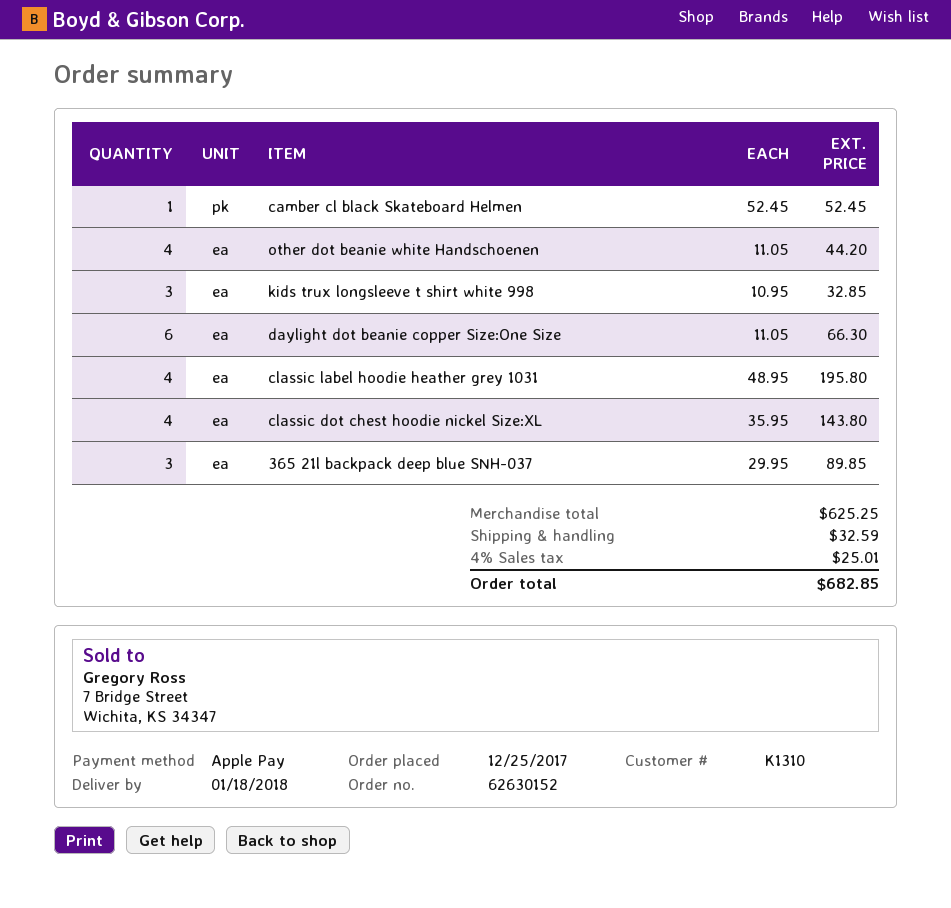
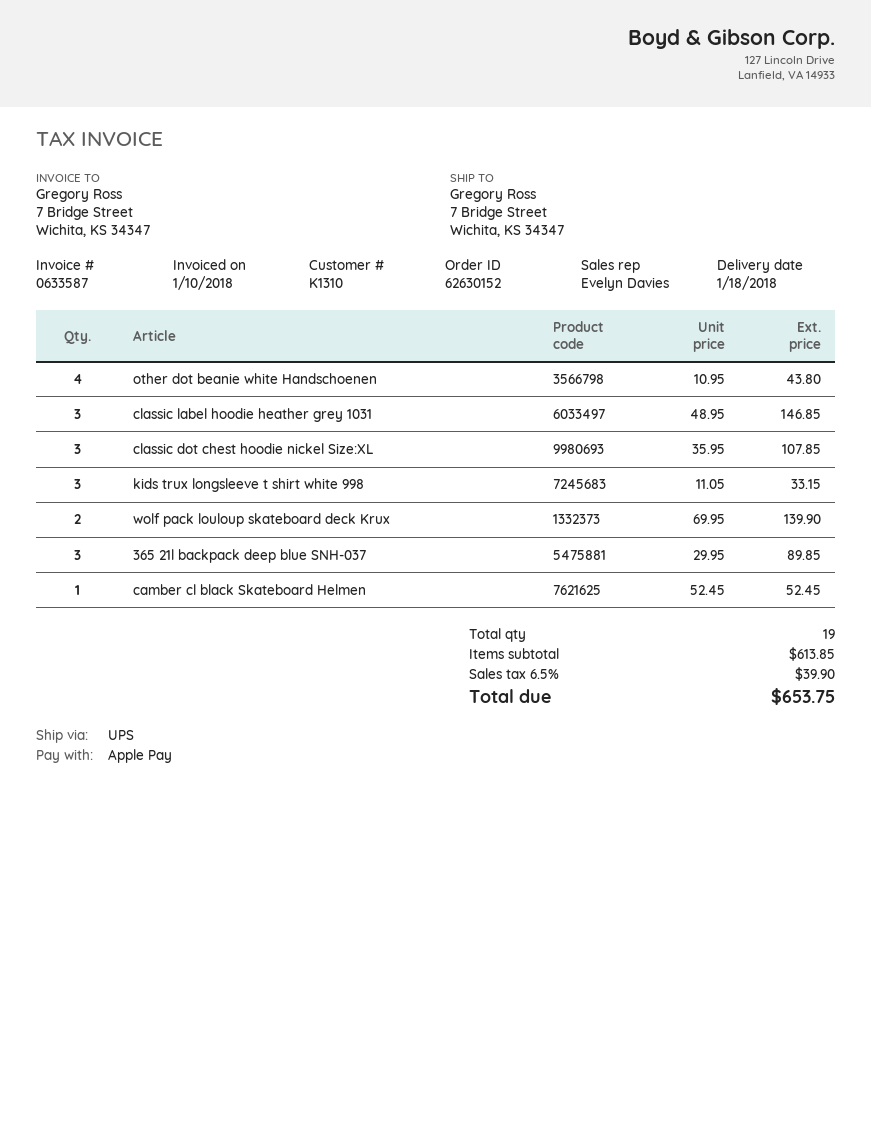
other dot beanie white Handschoenen: 4 x 11.05 = 44.20 -> 4 x 10.95 = 43.80
kids trux longsleeve t shirt white 998: 3 x 10.95 = 32.85 -> 3 x 11.05 = 33.15
daylight dot beanie copper Size:One Size: 6 x 11.05 = 66.30 -> none
classic label hoodie heather grey 1031: 4 x 48.95 = 195.80 -> 3 x 48.95 = 146.85
classic dot chest hoodie nickel Size:XL: 4 x 35.95 = 143.80 -> 3 x 35.95 = 107.85
wolf pack louloup skateboard deck Krux: none -> 2 x 69.95 = 139.90
subtotal: 625.25 -> 613.85
shipping: 32.59 -> none
tax: 4% = 25.01 -> 6.5% = 39.90
total: 682.85 -> 653.75

